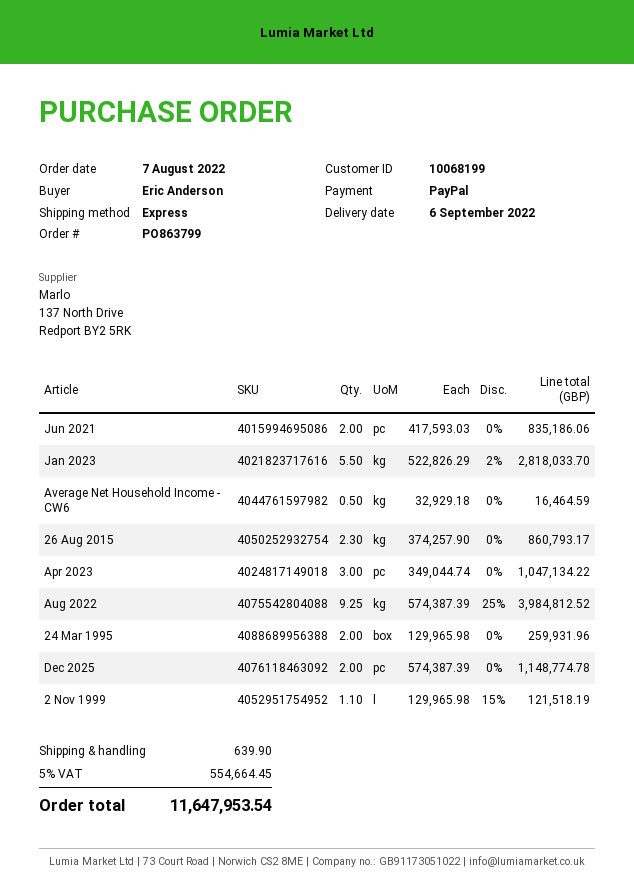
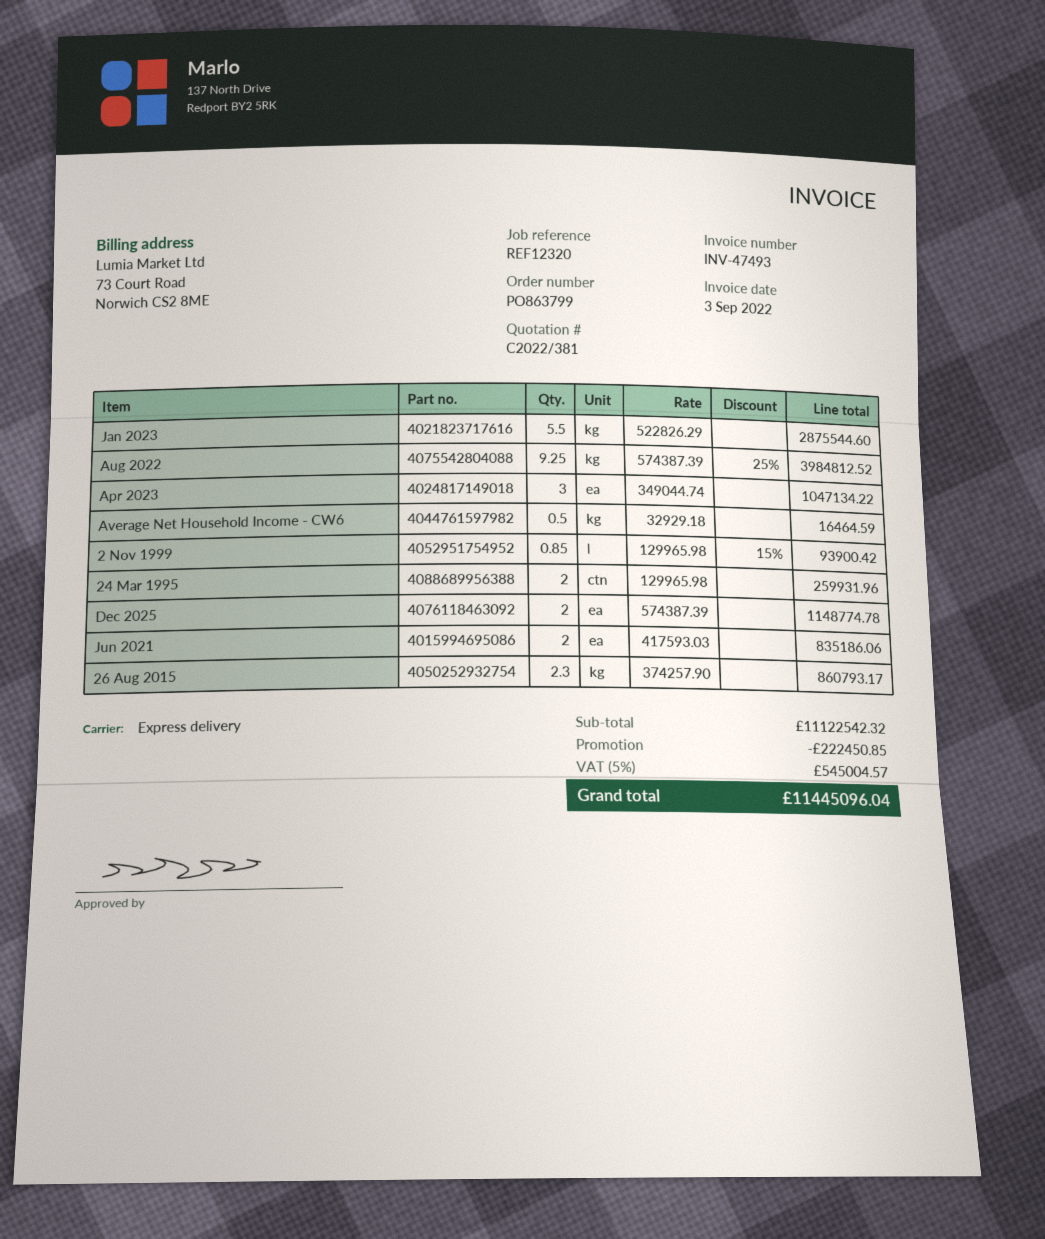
Jan 2023: 5.5 x 522826.29 - 2% = 2818033.70 -> 5.5 x 522826.29 = 2875544.60
2 Nov 1999: 1.1 x 129965.98 - 15% = 121518.19 -> 0.85 x 129965.98 - 15% = 93900.42
discount: none -> 222450.85
shipping: 639.90 -> none
tax: 5% = 554664.45 -> 5% = 545004.57
total: 11647953.54 -> 11445096.04

